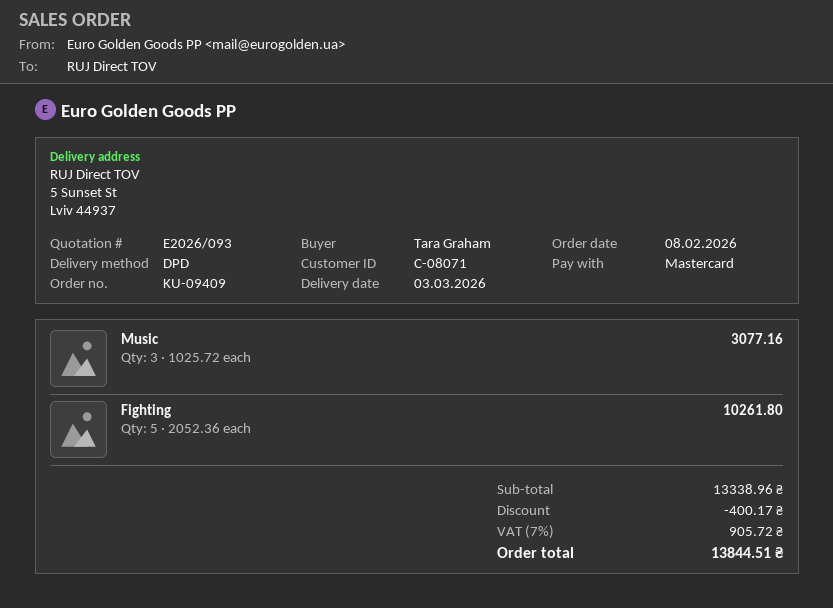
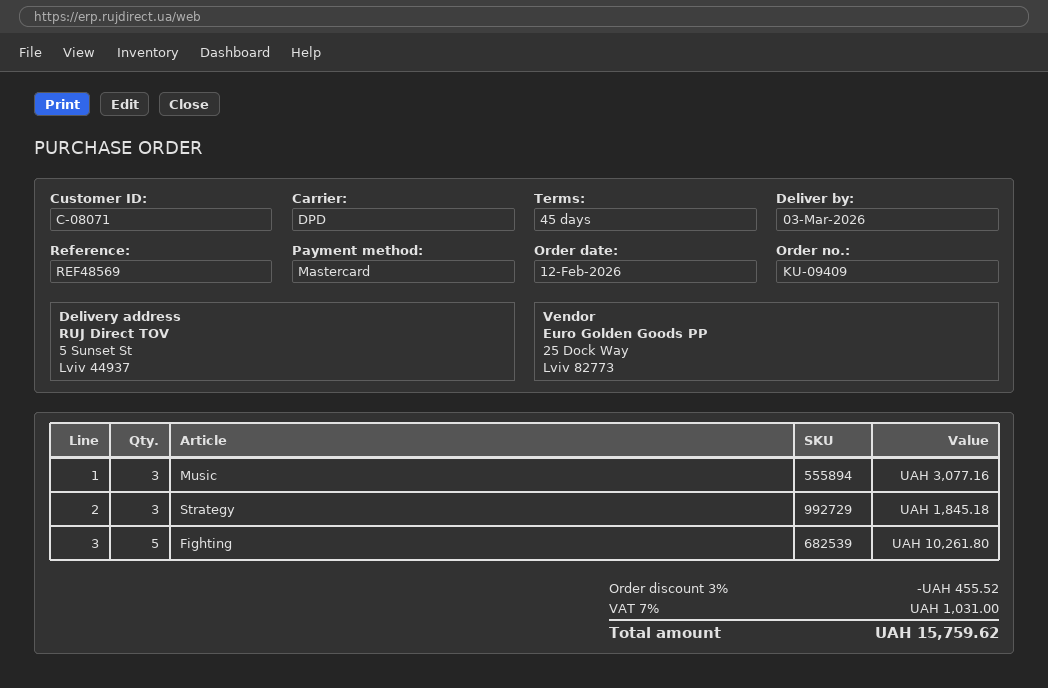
order date: 2026-02-08 -> 2026-02-12
Strategy: none -> 3 for 1845.18
discount: 400.17 -> 455.52
tax: 7% = 905.72 -> 7% = 1031.00
total: 13844.51 -> 15759.62

